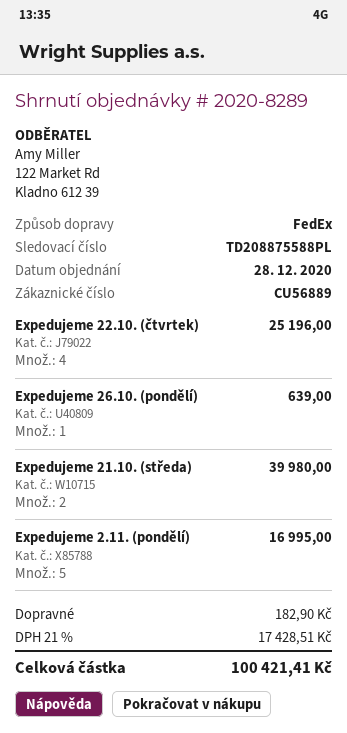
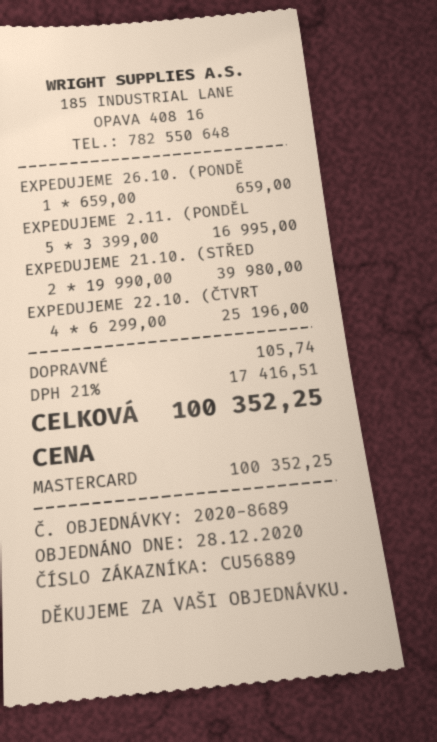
order number: 2020-8289 -> 2020-8689
Expedujeme 26.10. (pondělí): 1 for 639.00 -> 1 for 659.00
shipping: 182.90 -> 105.74
tax: 21% = 17428.51 -> 21% = 17416.51
total: 100421.41 -> 100352.25

